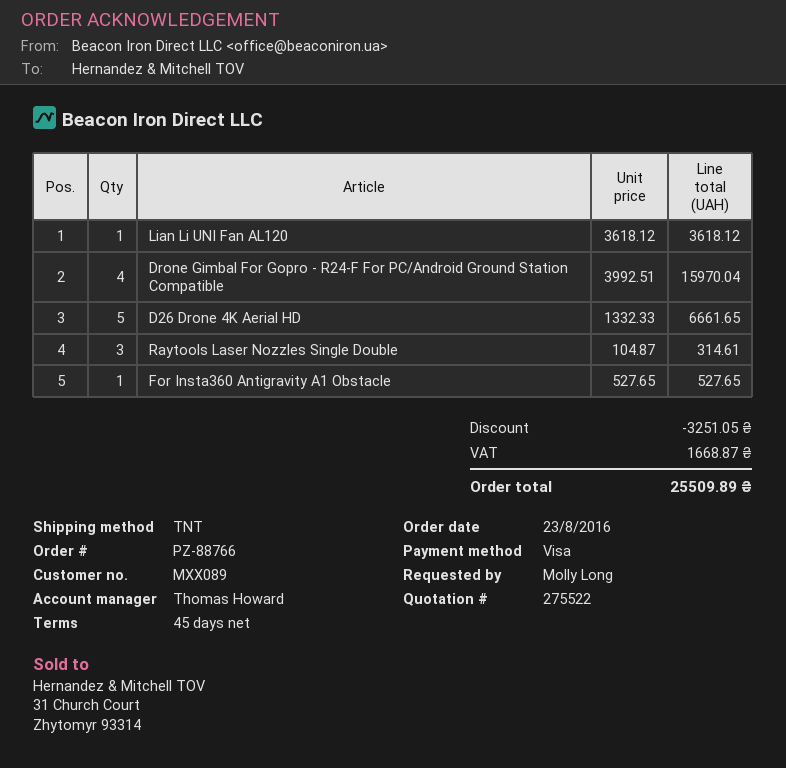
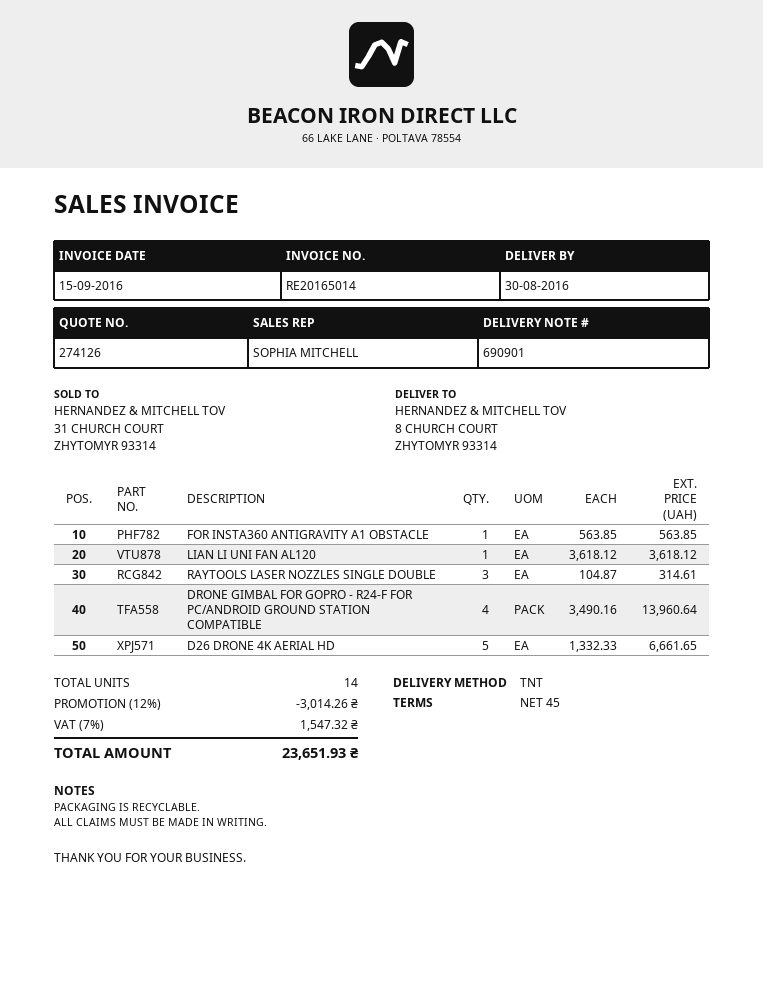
quote number: 275522 -> 274126
sales rep: Thomas Howard -> SOPHIA MITCHELL
Drone Gimbal For Gopro - R24-F For PC/Android Ground Station Compatible: 4 x 3992.51 = 15970.04 -> 4 x 3490.16 = 13960.64
For Insta360 Antigravity A1 Obstacle: 1 x 527.65 = 527.65 -> 1 x 563.85 = 563.85
discount: 3251.05 -> 3014.26
tax: 1668.87 -> 1547.32
total: 25509.89 -> 23651.93

